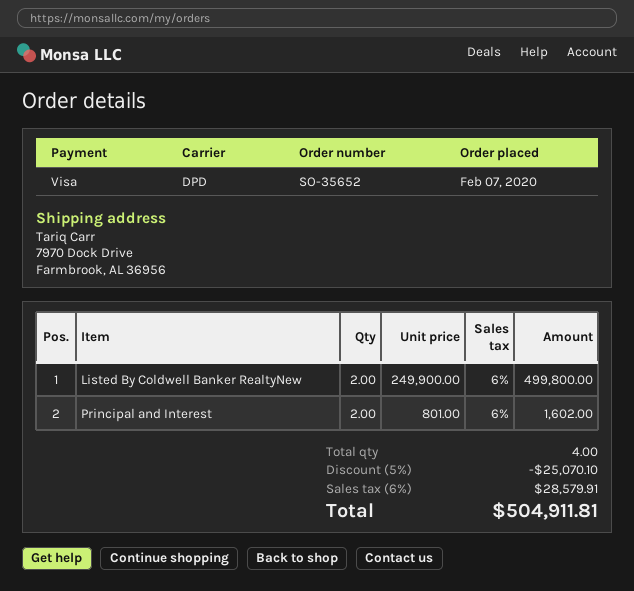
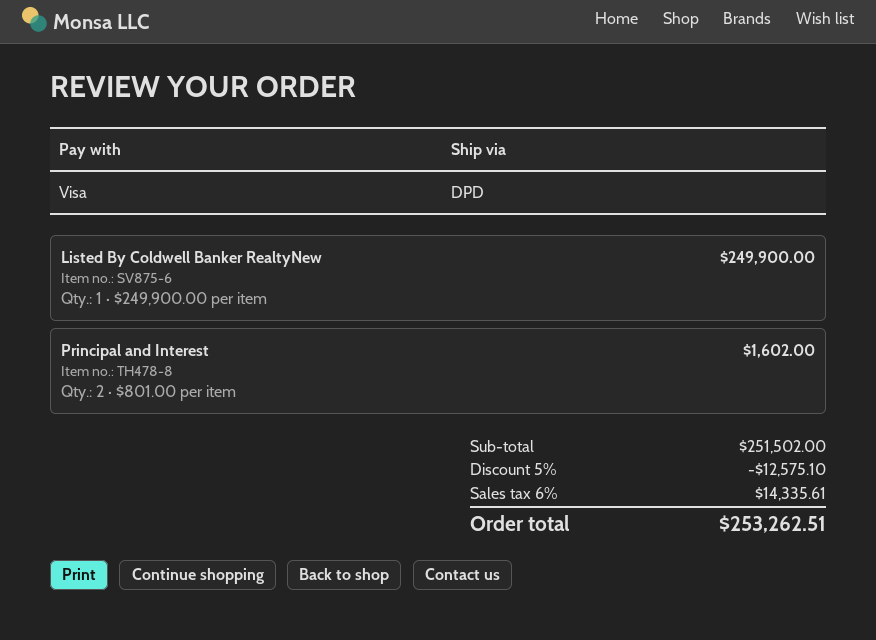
Listed By Coldwell Banker RealtyNew: 2 x 249900.00 = 499800.00 -> 1 x 249900.00 = 249900.00
discount: 5% = 25070.10 -> 5% = 12575.10
tax: 6% = 28579.91 -> 6% = 14335.61
total: 504911.81 -> 253262.51

